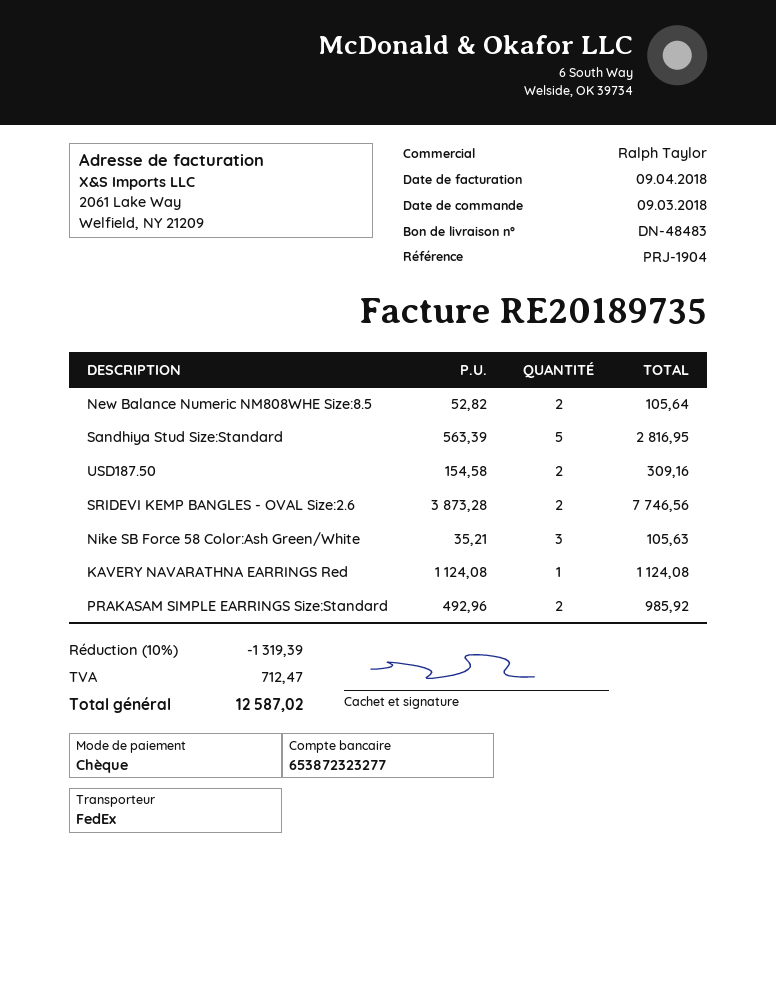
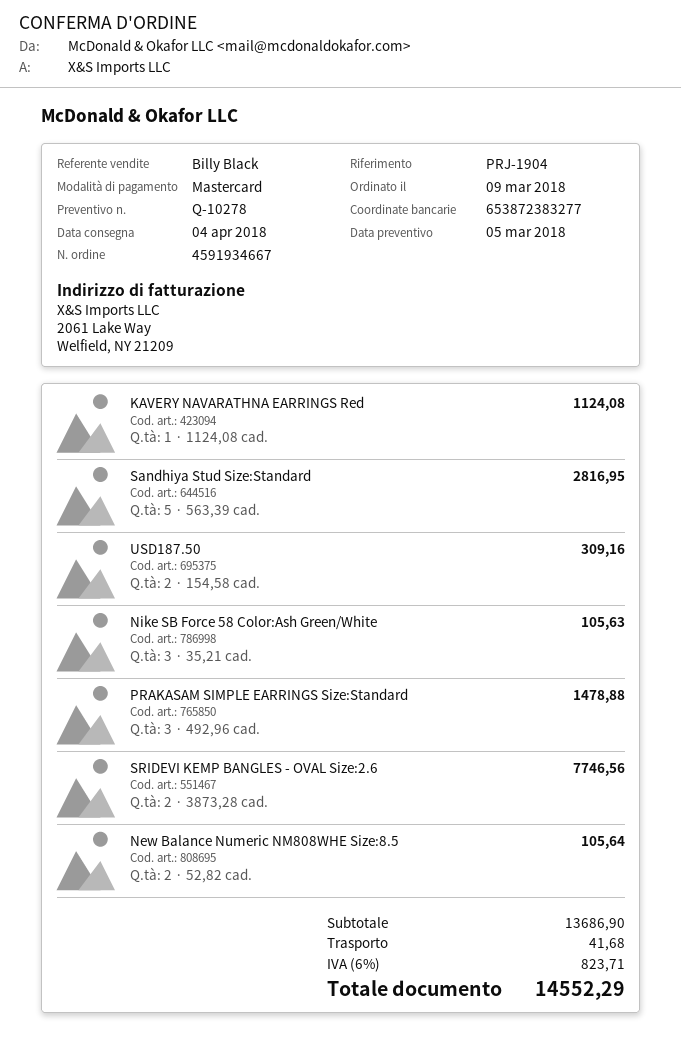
sales rep: Ralph Taylor -> Billy Black
payment method: cheque -> Mastercard
bank account: 653872323277 -> 653872383277
PRAKASAM SIMPLE EARRINGS Size:Standard: 2 x 492.96 = 985.92 -> 3 x 492.96 = 1478.88
discount: 10% = 1319.39 -> none
shipping: none -> 41.68
tax: 712.47 -> 823.71
total: 12587.02 -> 14552.29

